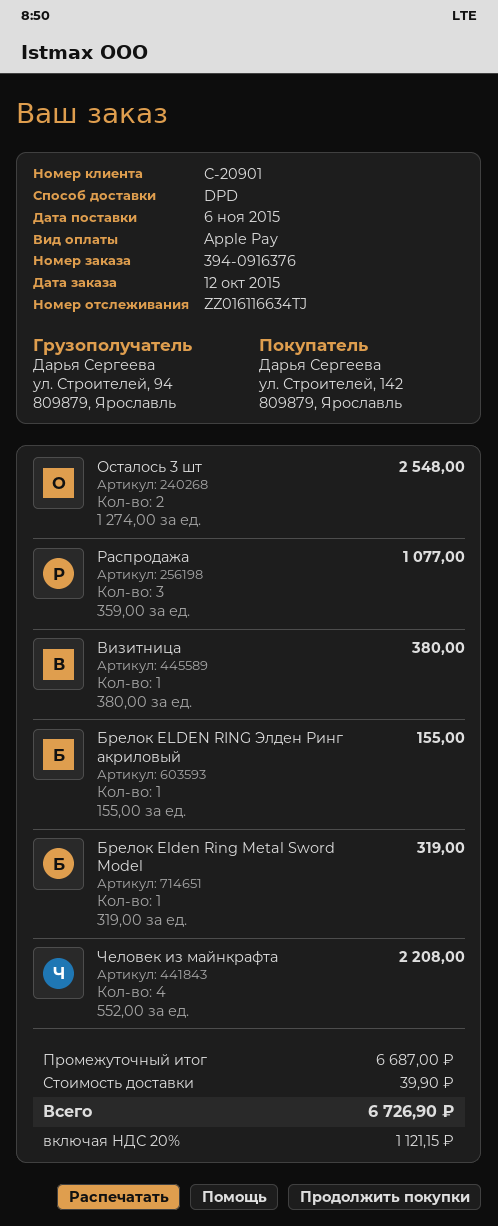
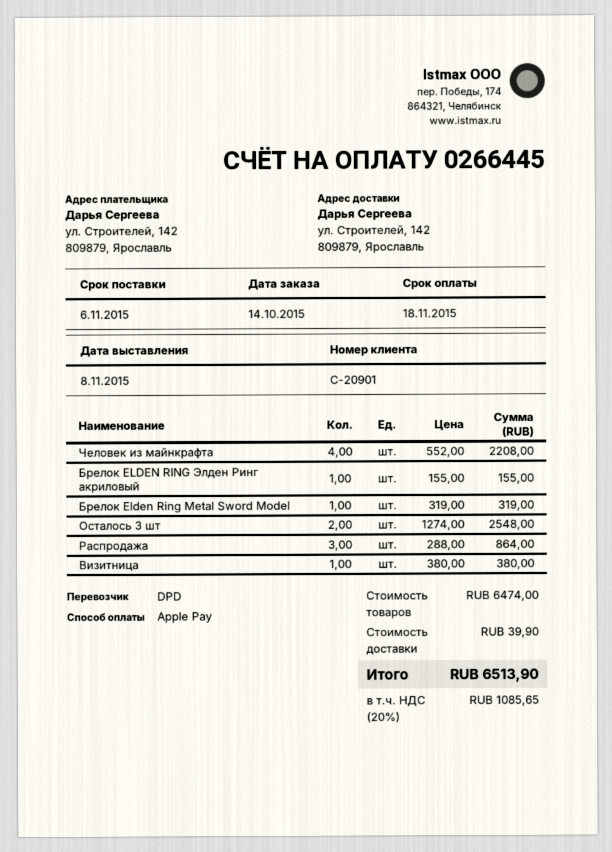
order date: 2015-10-12 -> 2015-10-14
ship to: ул. Строителей, 94, 809879, Ярославль -> ул. Строителей, 142, 809879, Ярославль
Распродажа: 3 x 359.00 = 1077.00 -> 3 x 288.00 = 864.00
subtotal: 6687.00 -> 6474.00
tax: 20% = 1121.15 -> 20% = 1085.65
total: 6726.90 -> 6513.90

